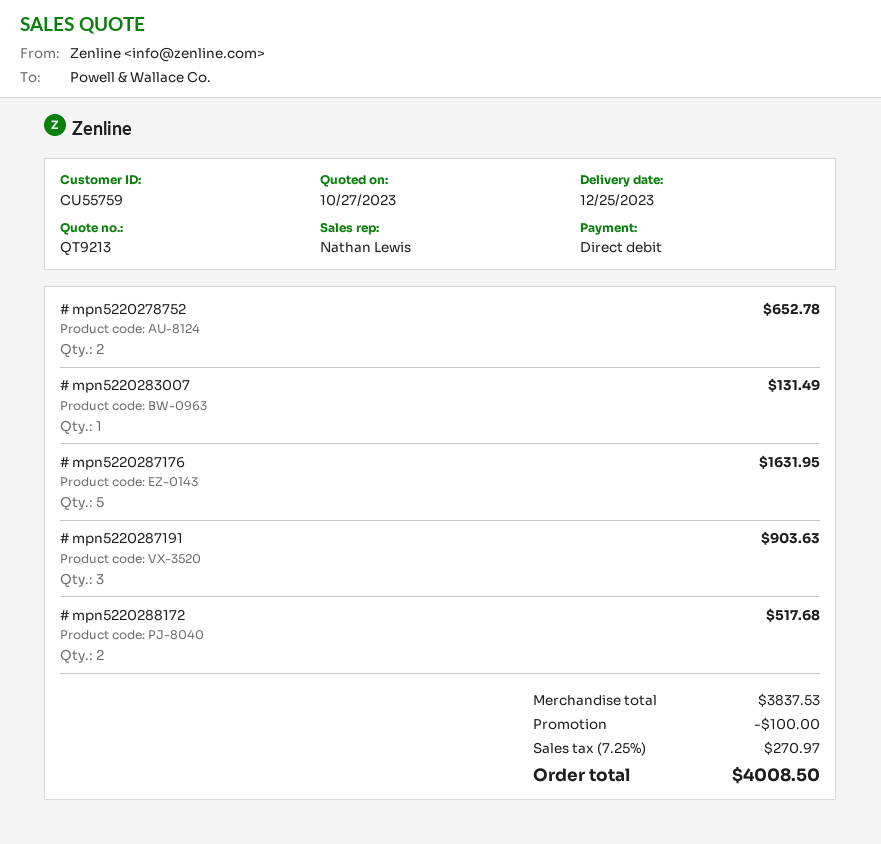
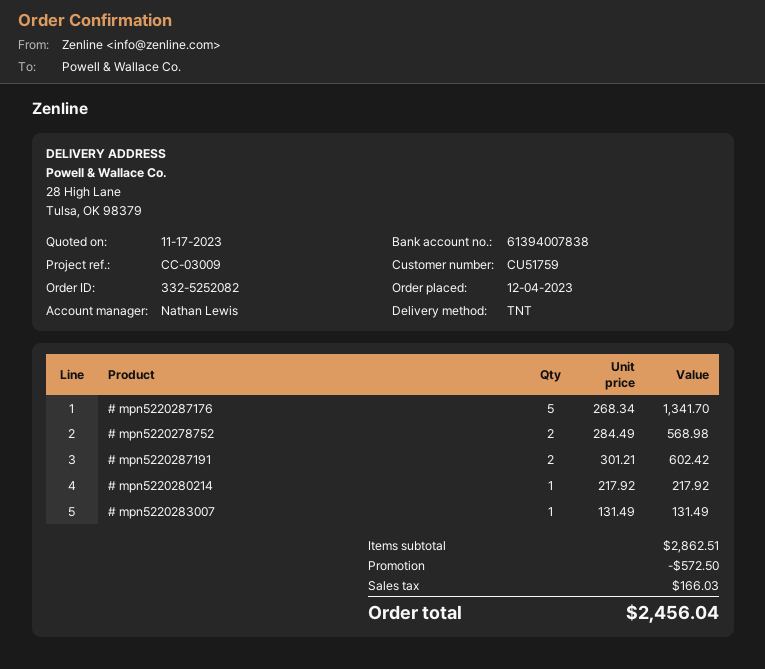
quote date: 2023-10-27 -> 2023-11-17
customer number: CU55759 -> CU51759
# mpn5220278752: 2 for 652.78 -> 2 for 568.98
# mpn5220287176: 5 for 1631.95 -> 5 for 1341.70
# mpn5220287191: 3 for 903.63 -> 2 for 602.42
# mpn5220288172: 2 for 517.68 -> none
# mpn5220280214: none -> 1 for 217.92
subtotal: 3837.53 -> 2862.51
discount: 100.00 -> 572.50
tax: 270.97 -> 166.03
total: 4008.50 -> 2456.04

